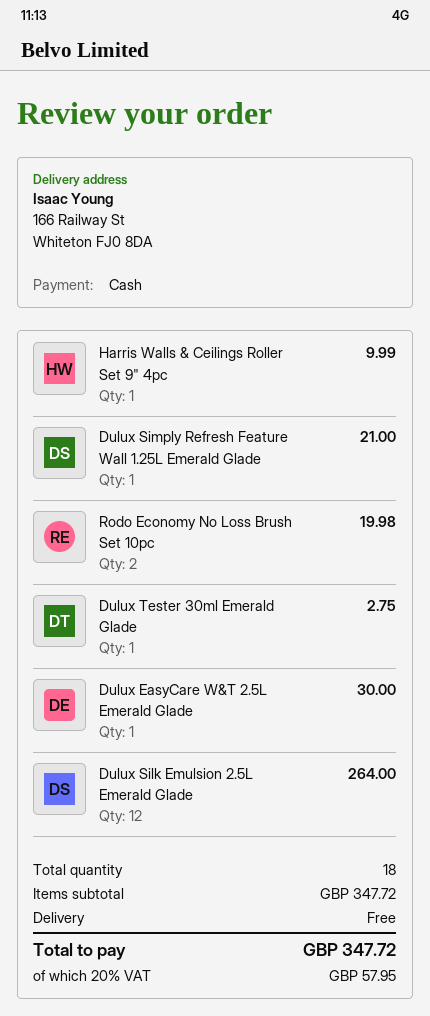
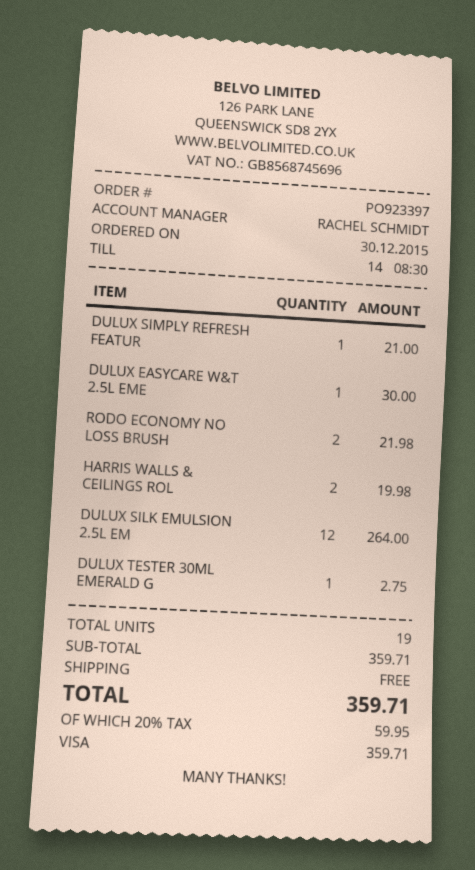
payment method: cash -> Visa
Harris Walls & Ceilings Roller Set 9" 4pc: 1 for 9.99 -> 2 for 19.98
Rodo Economy No Loss Brush Set 10pc: 2 for 19.98 -> 2 for 21.98
total quantity: 18 -> 19
subtotal: 347.72 -> 359.71
tax: 20% = 57.95 -> 20% = 59.95
total: 347.72 -> 359.71

